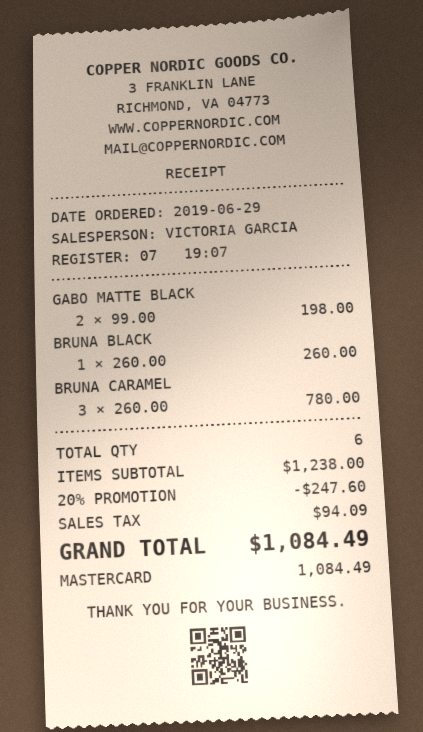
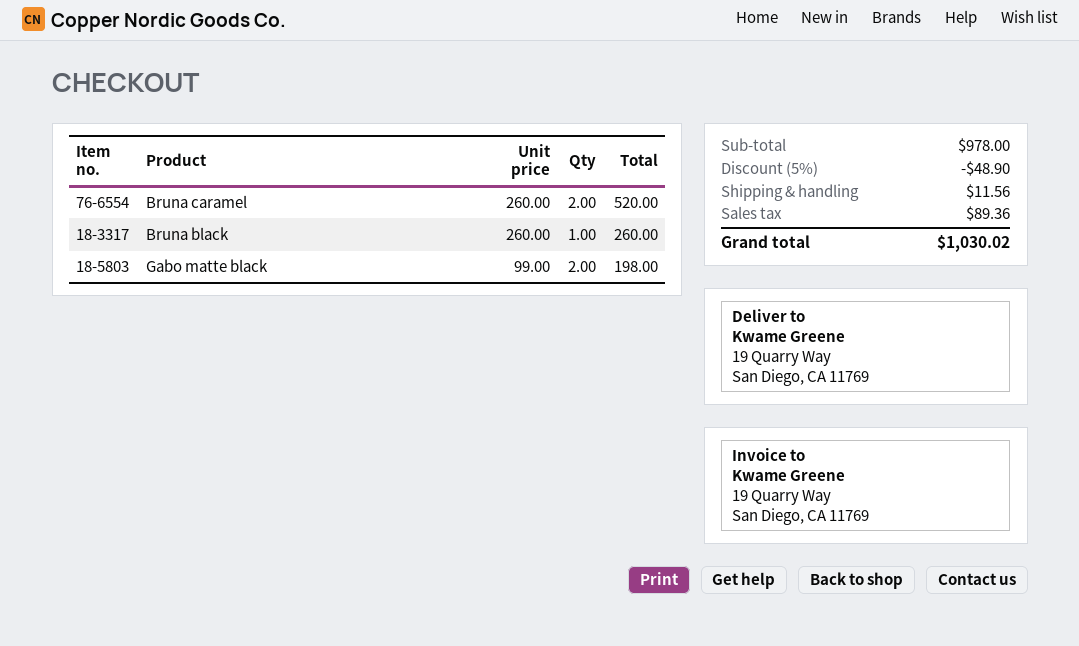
BRUNA CARAMEL: 3 x 260.00 = 780.00 -> 2 x 260.00 = 520.00
subtotal: 1238.00 -> 978.00
discount: 20% = 247.60 -> 5% = 48.90
shipping: none -> 11.56
tax: 94.09 -> 89.36
total: 1084.49 -> 1030.02

